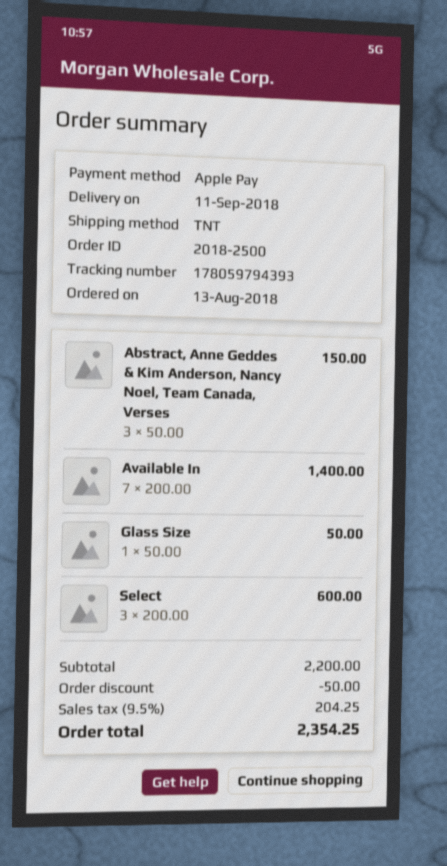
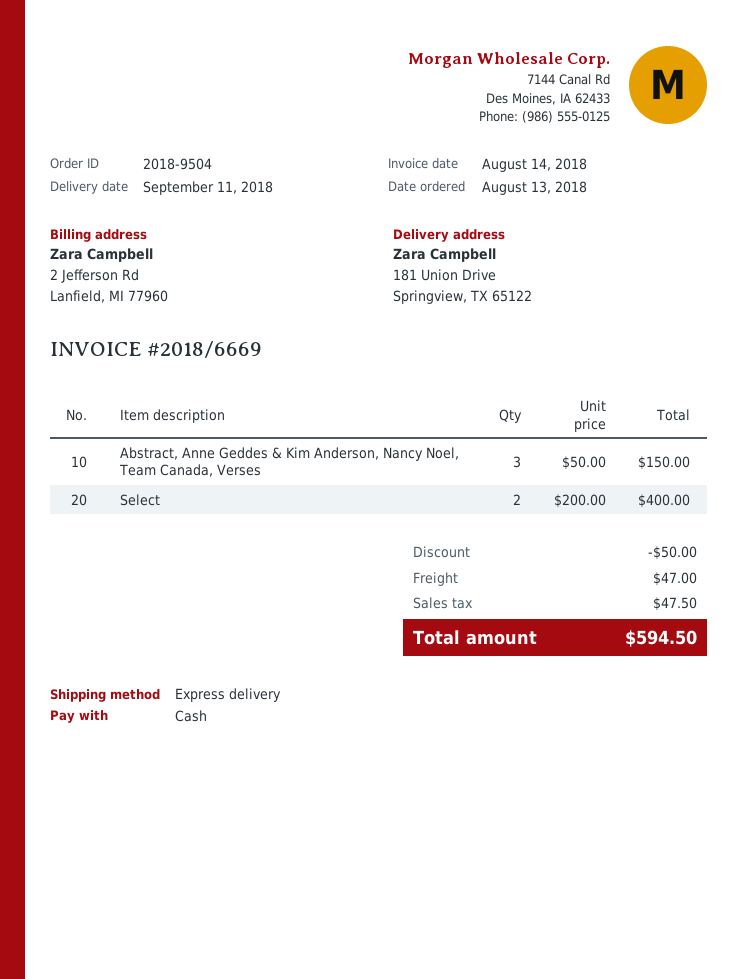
order number: 2018-2500 -> 2018-9504
payment method: Apple Pay -> cash
shipping method: TNT -> express
Available In: 7 x 200.00 = 1400.00 -> none
Glass Size: 1 x 50.00 = 50.00 -> none
Select: 3 x 200.00 = 600.00 -> 2 x 200.00 = 400.00
shipping: none -> 47.00
tax: 204.25 -> 47.50
total: 2354.25 -> 594.50

